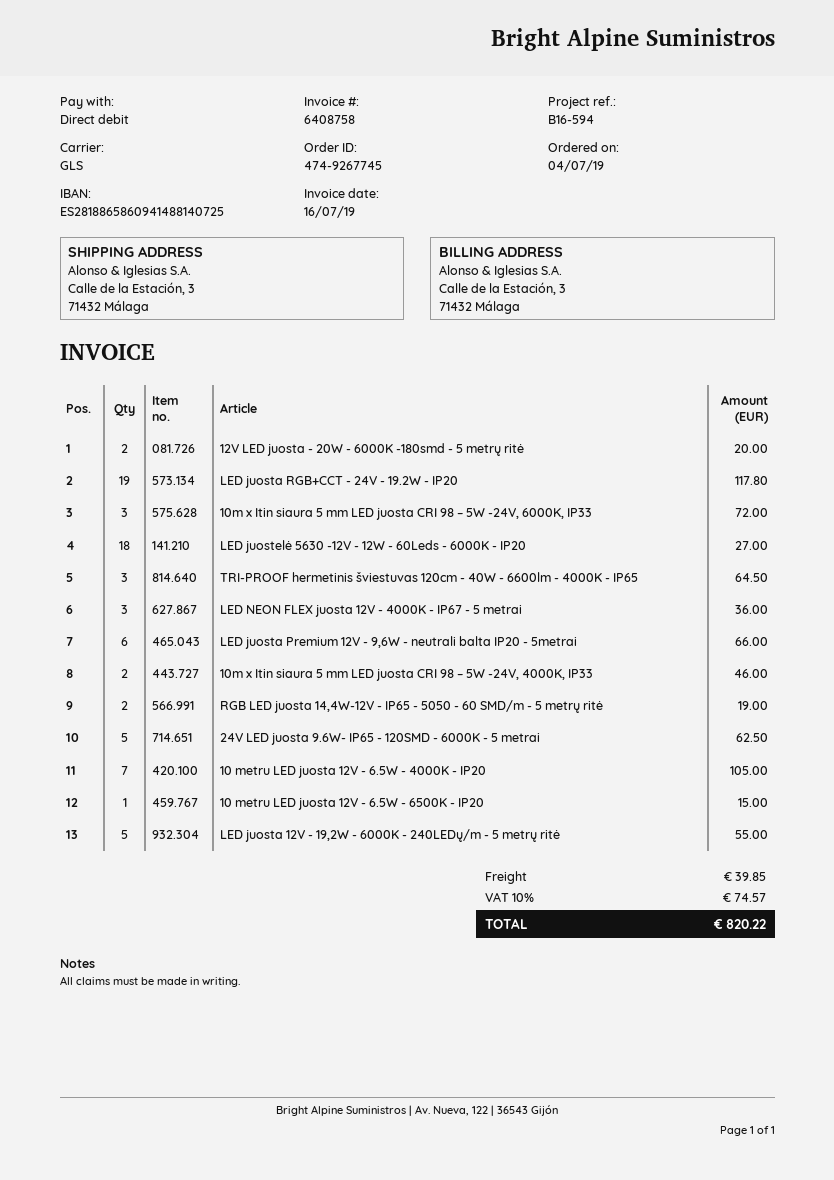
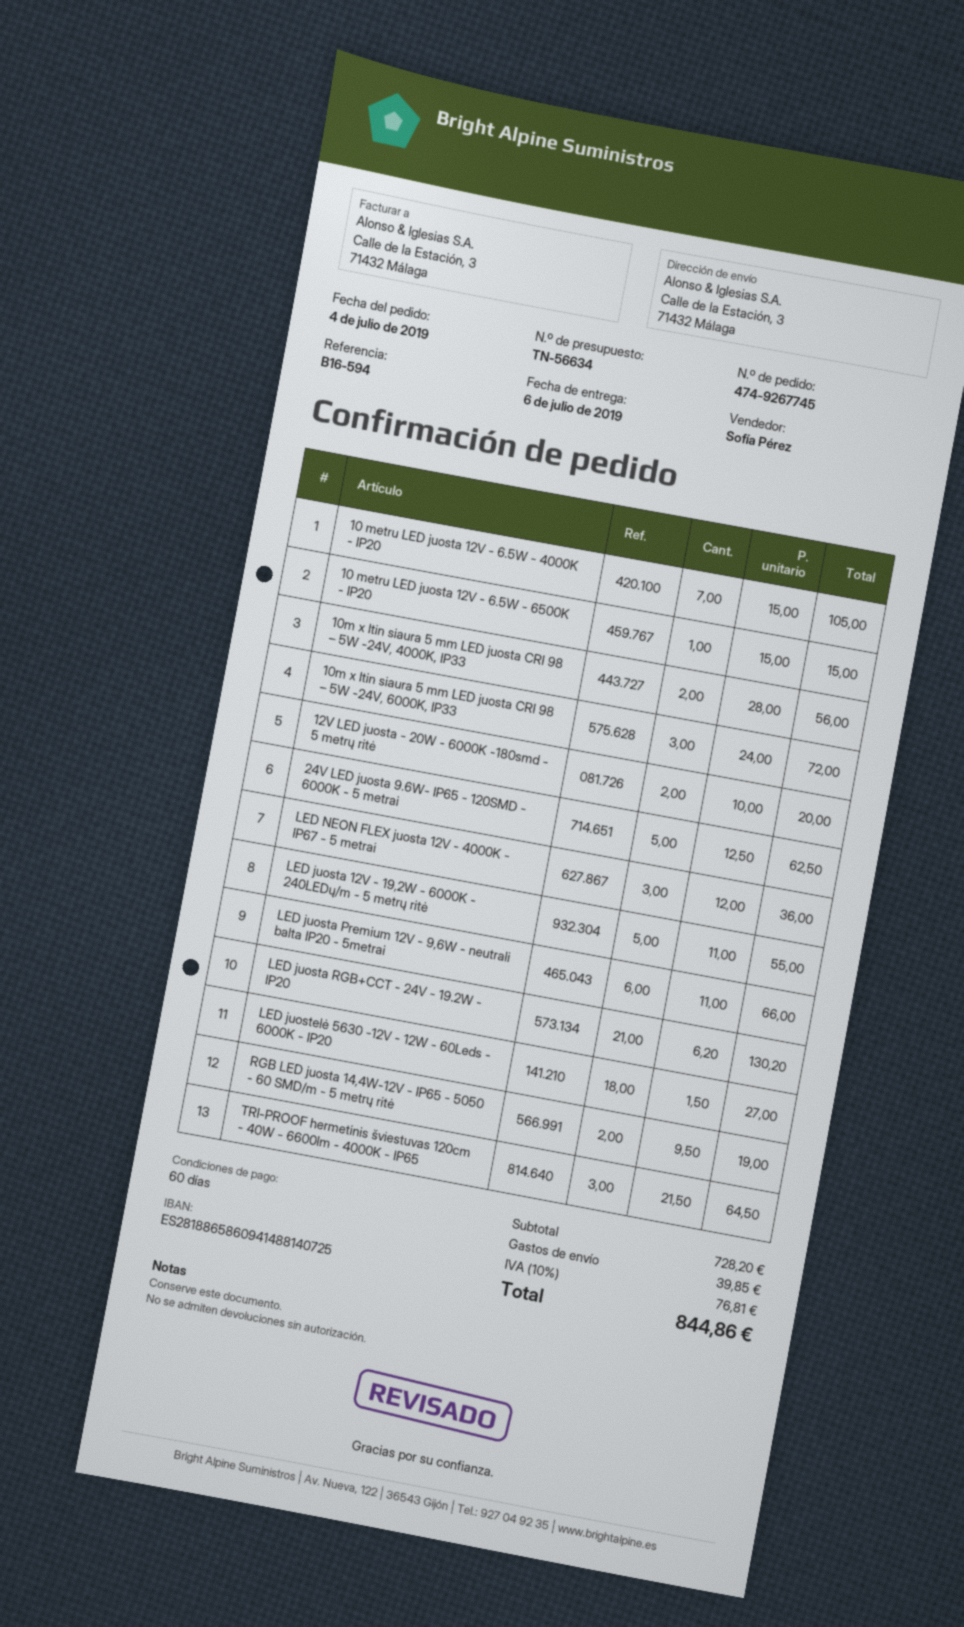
LED juosta RGB+CCT - 24V - 19.2W - IP20: 19 for 117.80 -> 21 for 130.20
10m x Itin siaura 5 mm LED juosta CRI 98 – 5W -24V, 4000K, IP33: 2 for 46.00 -> 2 for 56.00
tax: 10% = 74.57 -> 10% = 76.81
total: 820.22 -> 844.86

